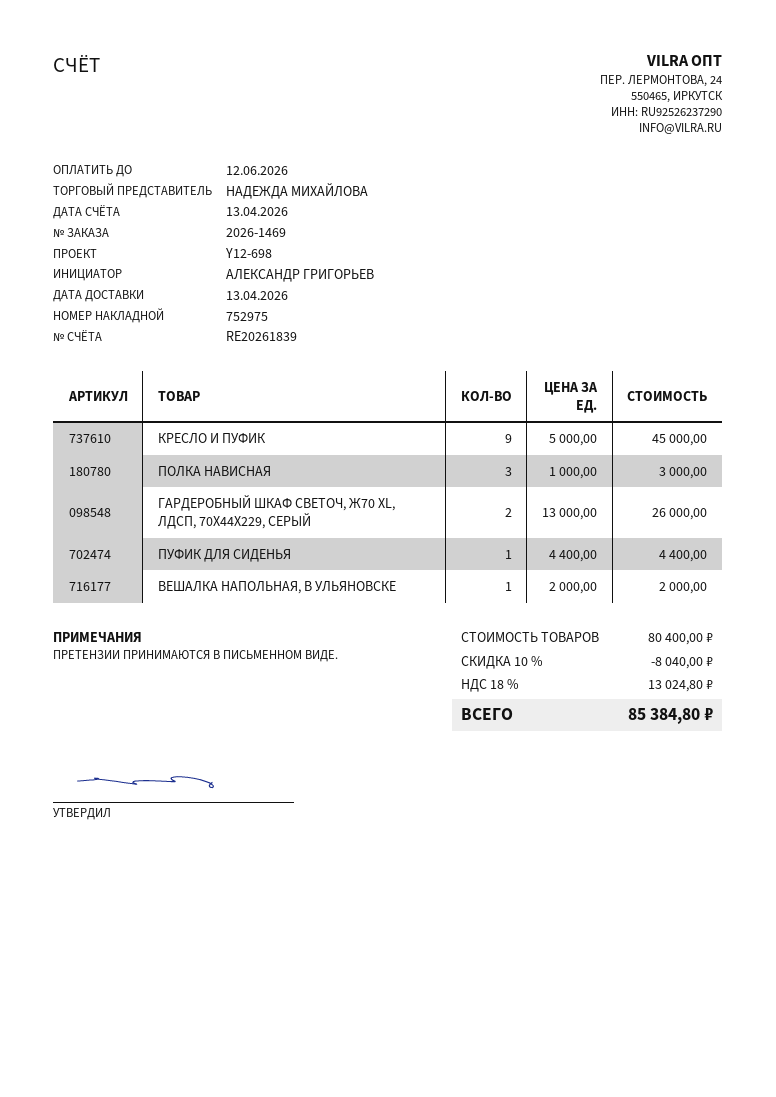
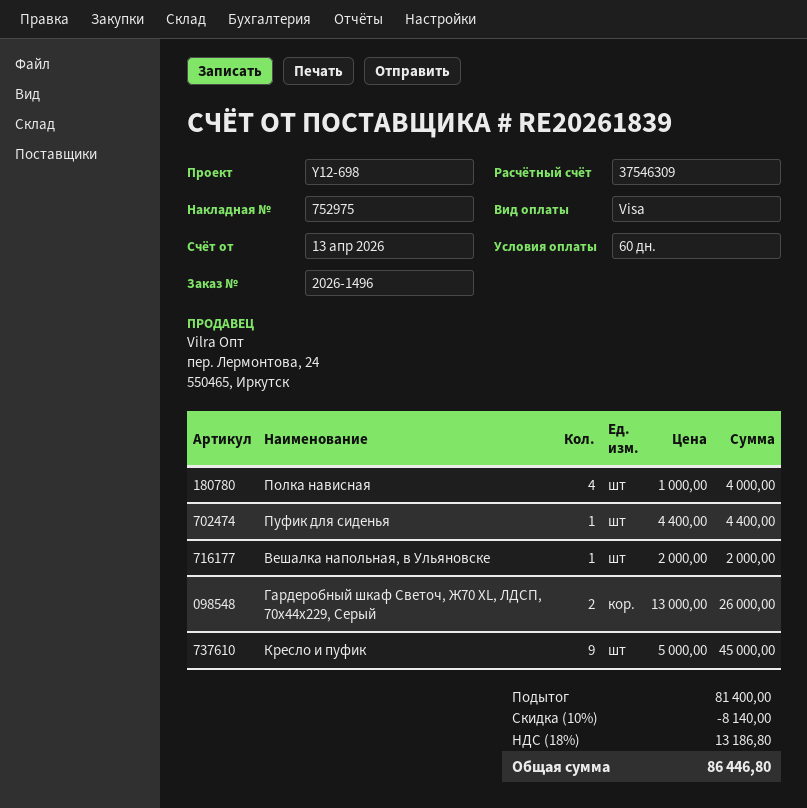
order number: 2026-1469 -> 2026-1496
ПОЛКА НАВИСНАЯ: 3 x 1000.00 = 3000.00 -> 4 x 1000.00 = 4000.00
subtotal: 80400.00 -> 81400.00
discount: 10% = 8040.00 -> 10% = 8140.00
tax: 18% = 13024.80 -> 18% = 13186.80
total: 85384.80 -> 86446.80

